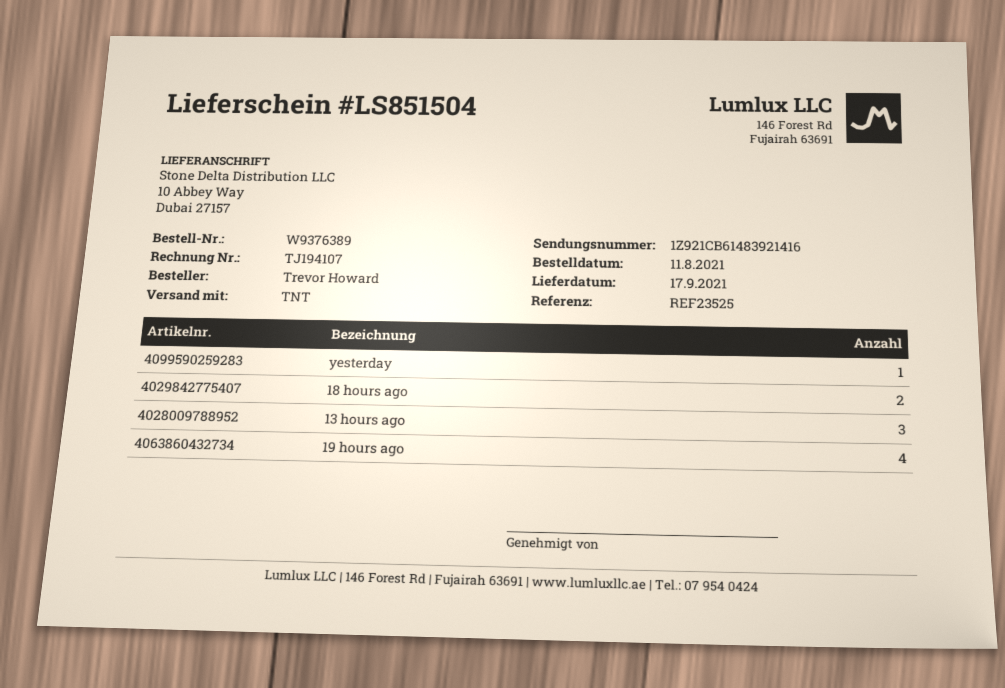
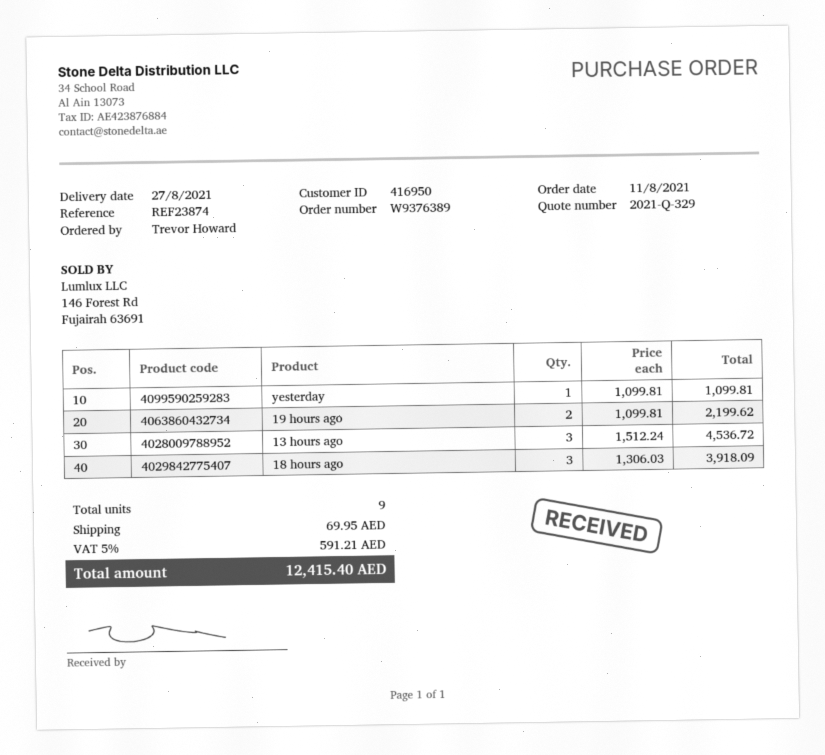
delivery date: 2021-09-17 -> 2021-08-27
reference: REF23525 -> REF23874
18 hours ago: 2 -> 3
19 hours ago: 4 -> 2

